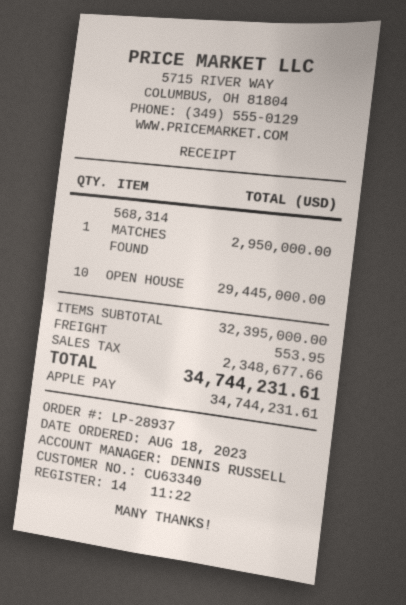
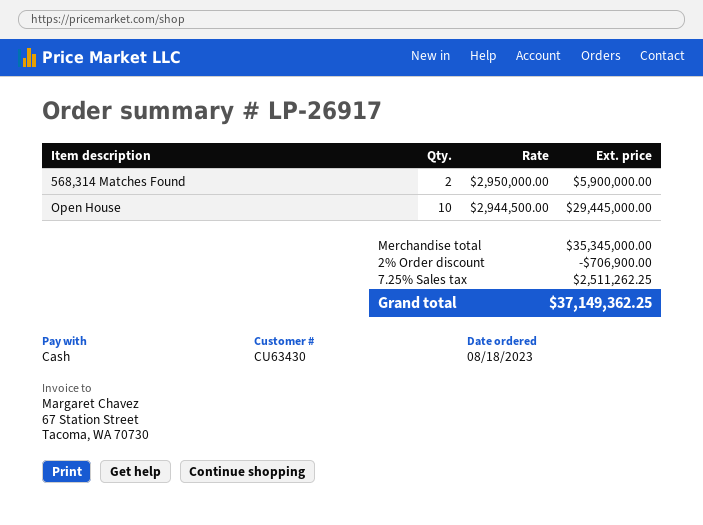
order number: LP-28937 -> LP-26917
customer number: CU63340 -> CU63430
payment method: Apple Pay -> cash
568,314 MATCHES FOUND: 1 for 2950000.00 -> 2 for 5900000.00
subtotal: 32395000.00 -> 35345000.00
discount: none -> 2% = 706900.00
shipping: 553.95 -> none
tax: 2348677.66 -> 2511262.25
total: 34744231.61 -> 37149362.25

